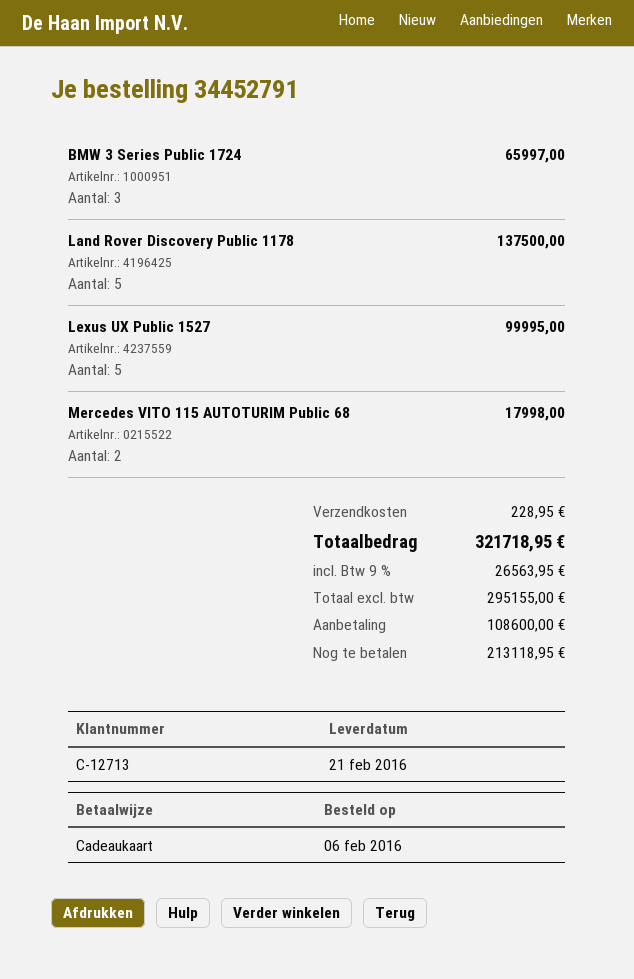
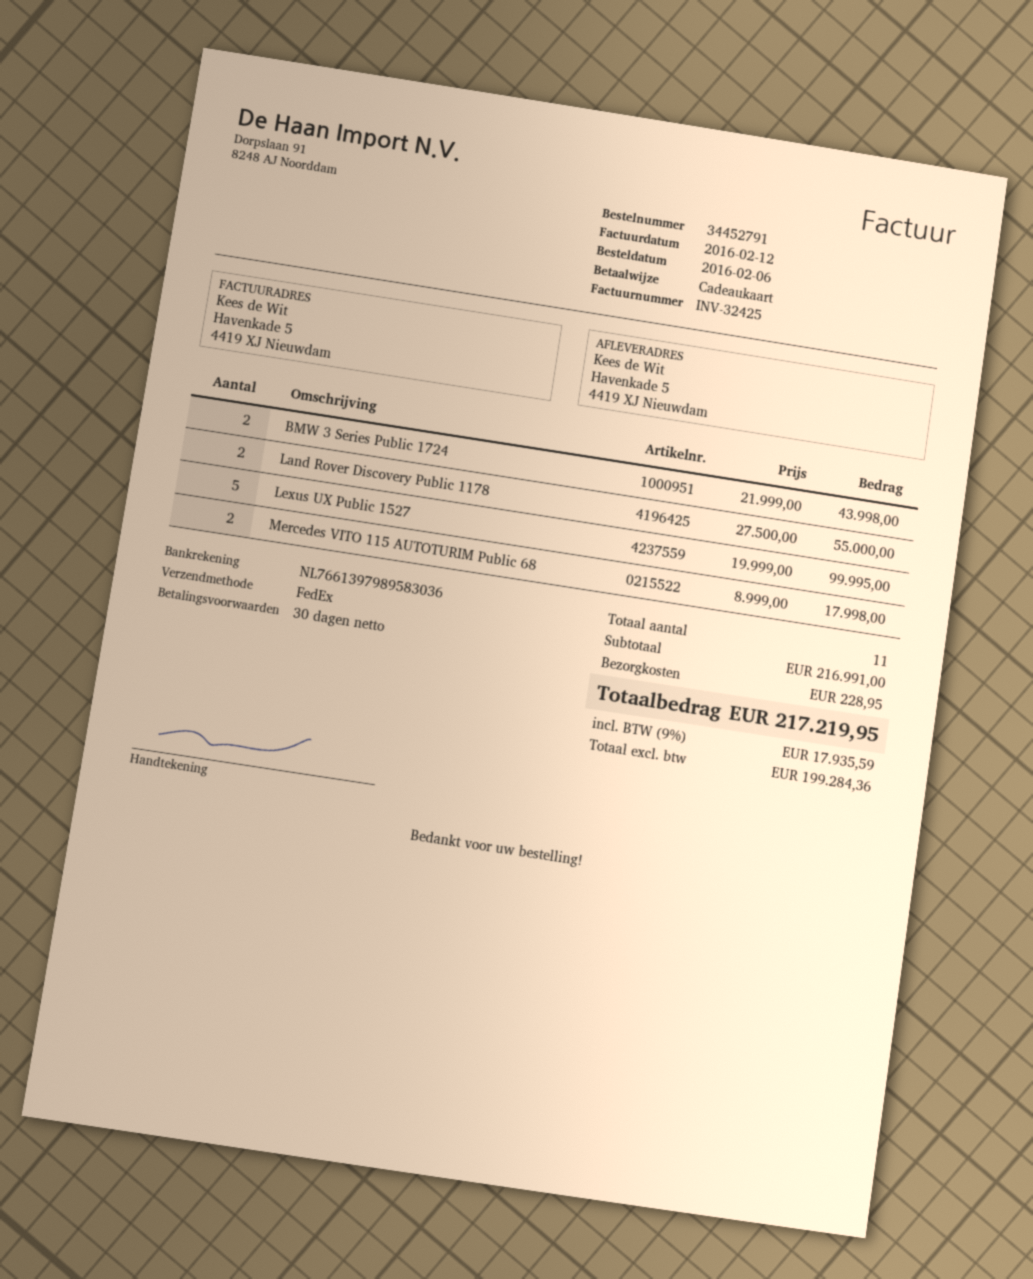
BMW 3 Series Public 1724: 3 for 65997.00 -> 2 for 43998.00
Land Rover Discovery Public 1178: 5 for 137500.00 -> 2 for 55000.00
net: 295155.00 -> 199284.36
tax: 9% = 26563.95 -> 9% = 17935.59
total: 321718.95 -> 217219.95

